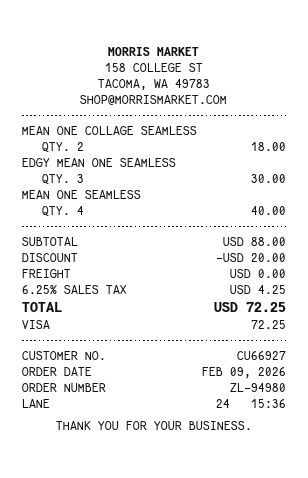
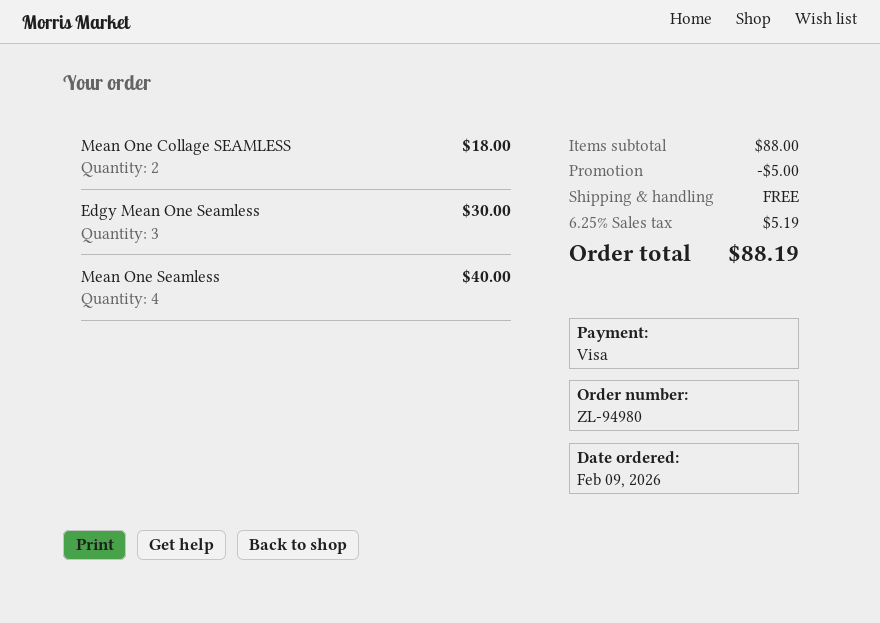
discount: 20.00 -> 5.00
tax: 6.25% = 4.25 -> 6.25% = 5.19
total: 72.25 -> 88.19

